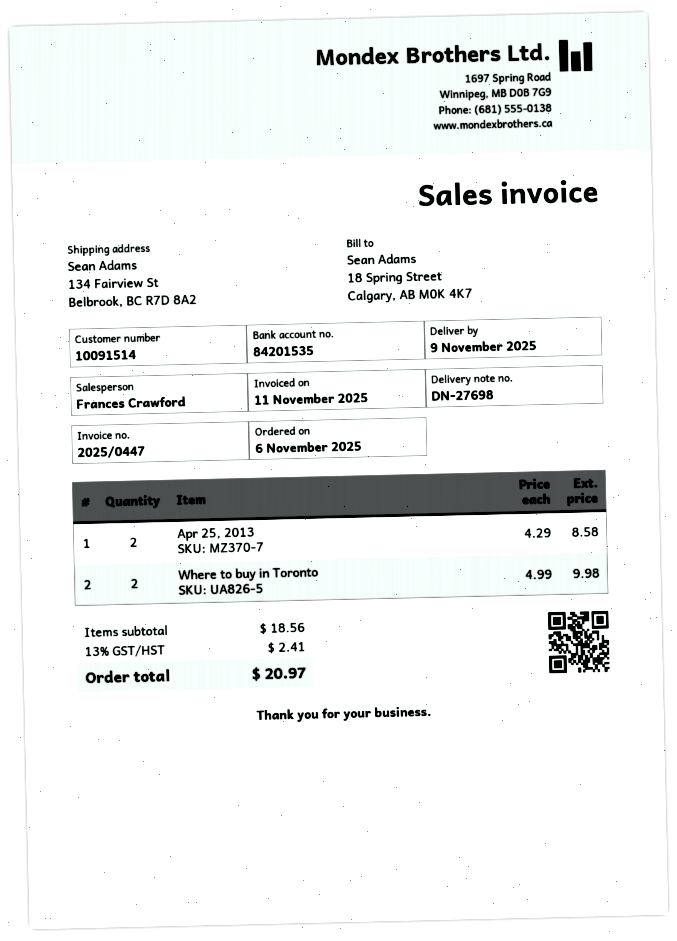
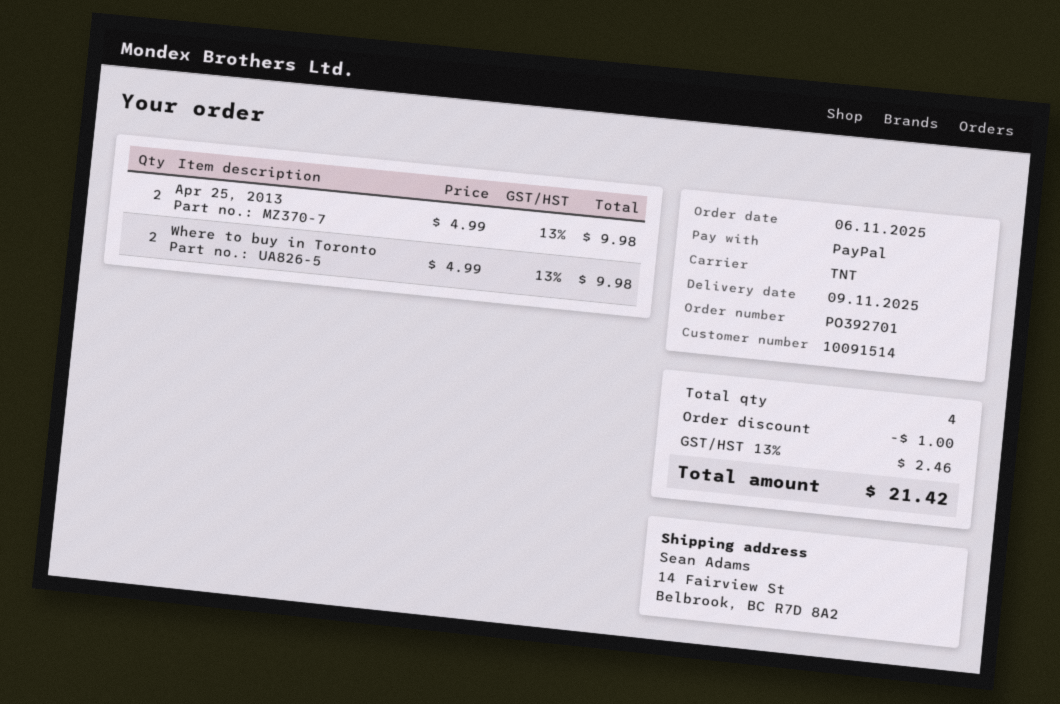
ship to: 134 Fairview St, Belbrook, BC R7D 8A2 -> 14 Fairview St, Belbrook, BC R7D 8A2
Apr 25, 2013: 2 x 4.29 = 8.58 -> 2 x 4.99 = 9.98
discount: none -> 1.00
tax: 13% = 2.41 -> 13% = 2.46
total: 20.97 -> 21.42

